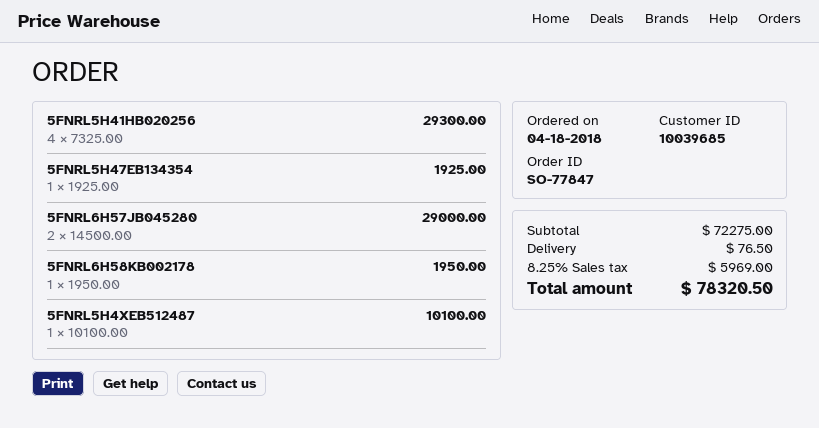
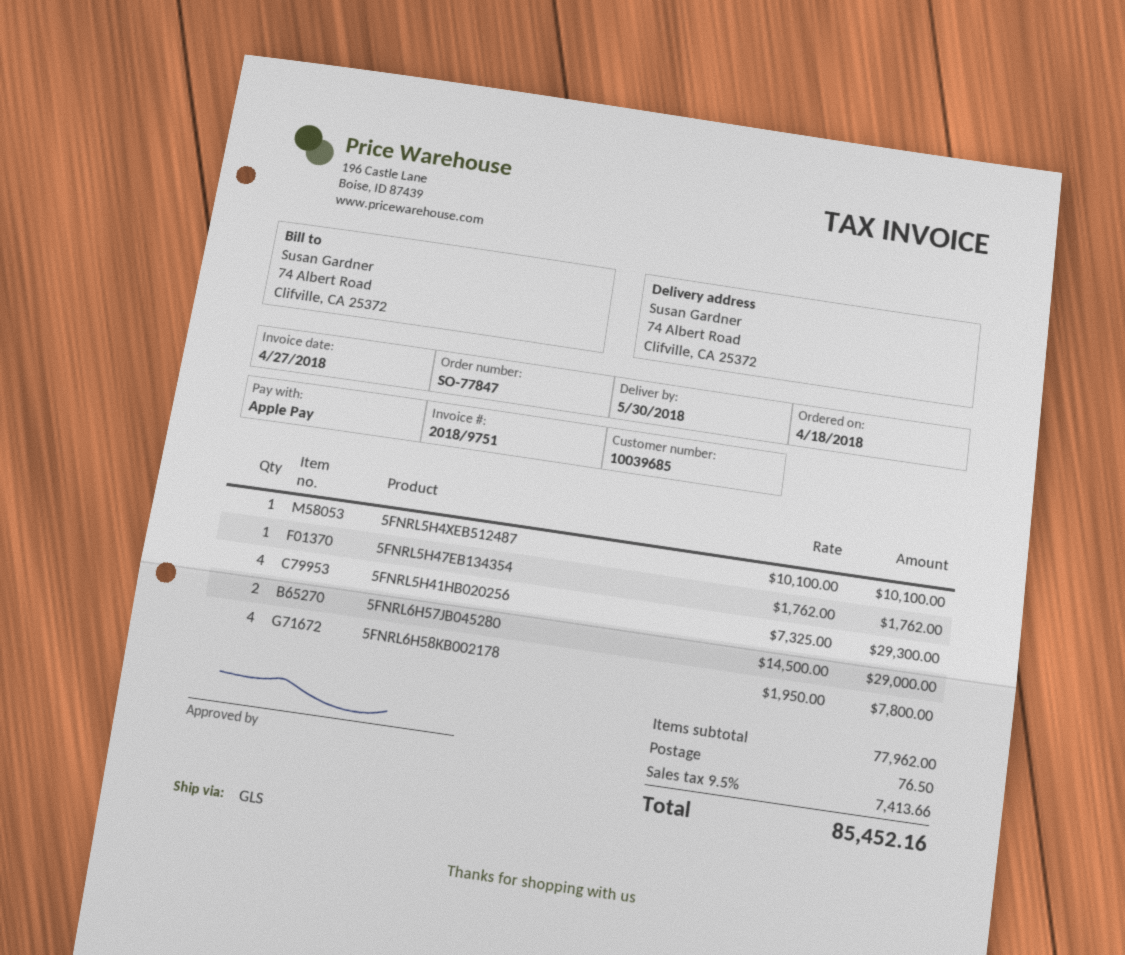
5FNRL5H47EB134354: 1 x 1925.00 = 1925.00 -> 1 x 1762.00 = 1762.00
5FNRL6H58KB002178: 1 x 1950.00 = 1950.00 -> 4 x 1950.00 = 7800.00
subtotal: 72275.00 -> 77962.00
tax: 8.25% = 5969.00 -> 9.5% = 7413.66
total: 78320.50 -> 85452.16

